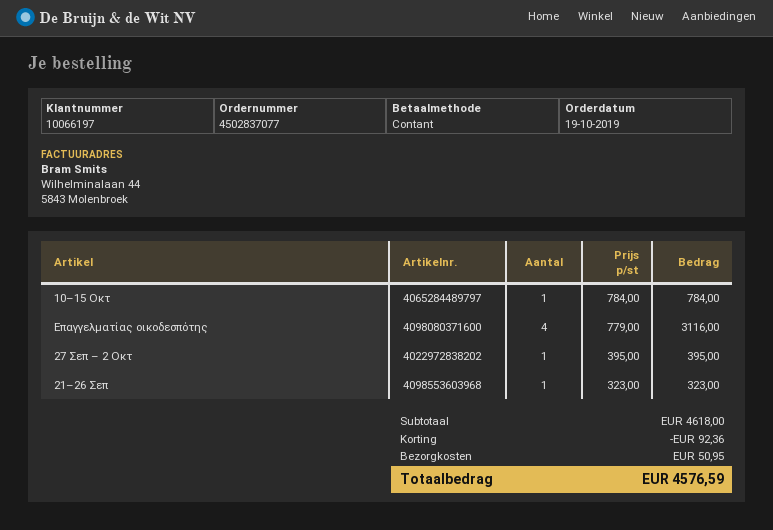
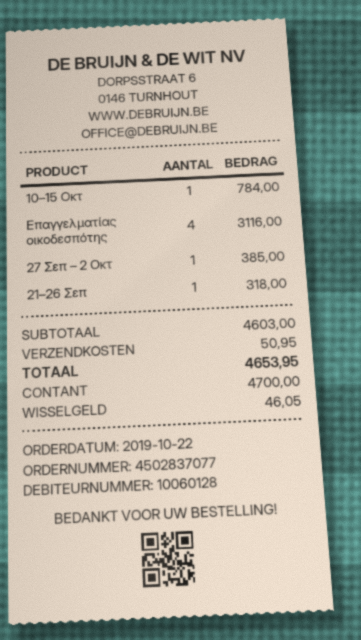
order date: 2019-10-19 -> 2019-10-22
customer number: 10066197 -> 10060128
27 Σεπ – 2 Οκτ: 1 for 395.00 -> 1 for 385.00
21–26 Σεπ: 1 for 323.00 -> 1 for 318.00
subtotal: 4618.00 -> 4603.00
discount: 92.36 -> none
total: 4576.59 -> 4653.95

